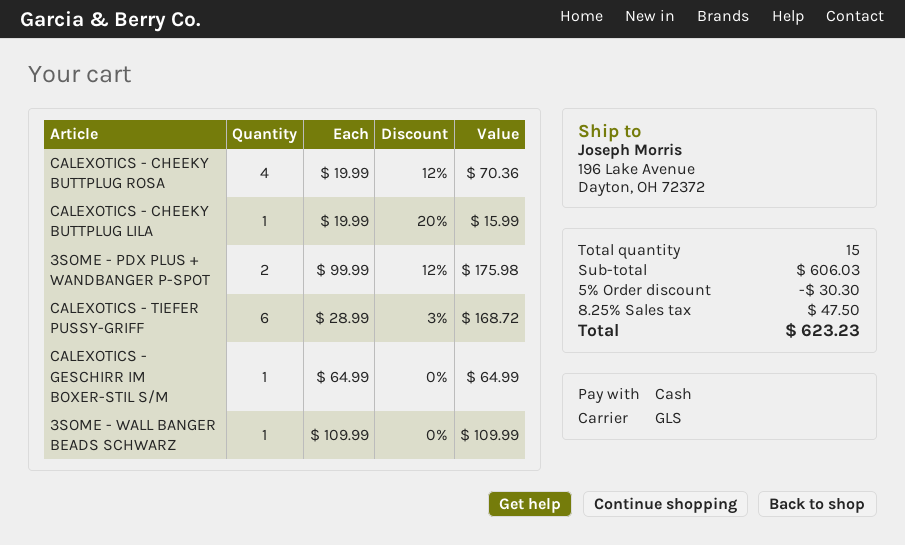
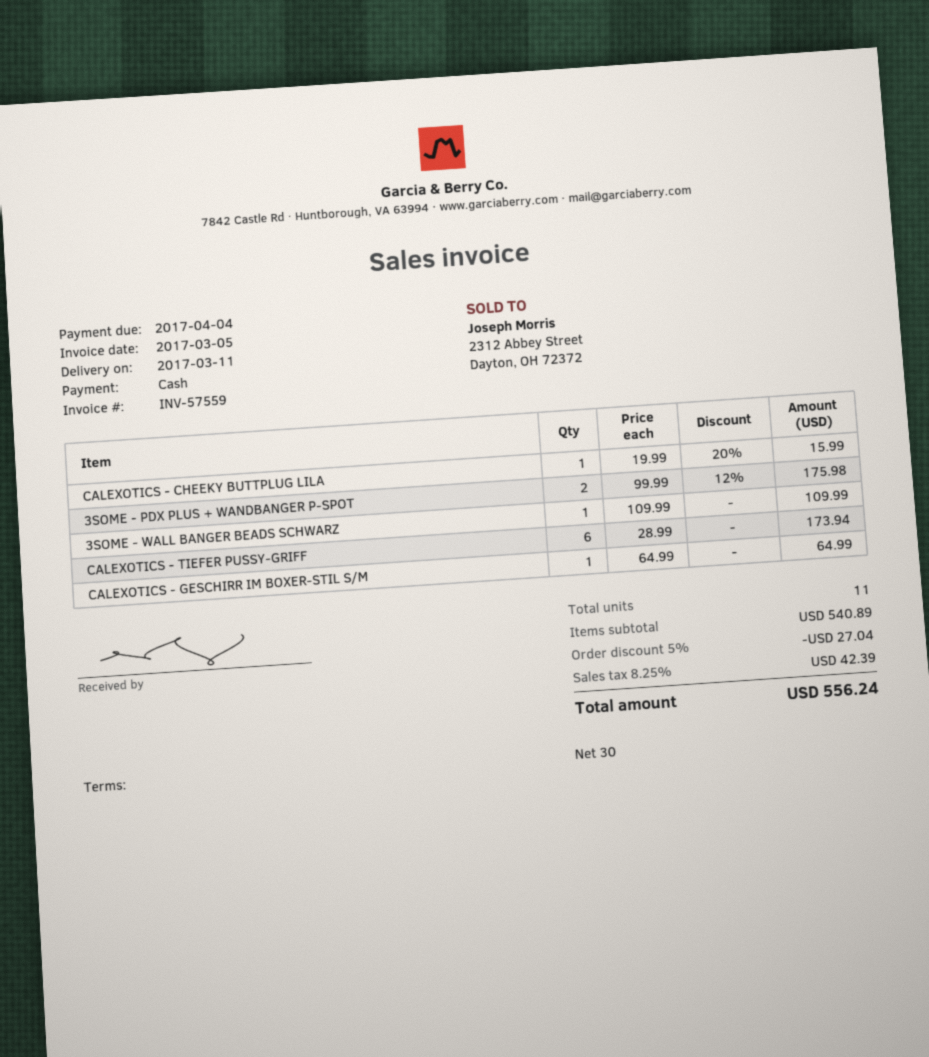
CALEXOTICS - CHEEKY BUTTPLUG ROSA: 4 x 19.99 - 12% = 70.36 -> none
CALEXOTICS - TIEFER PUSSY-GRIFF: 6 x 28.99 - 3% = 168.72 -> 6 x 28.99 = 173.94
total quantity: 15 -> 11
subtotal: 606.03 -> 540.89
discount: 5% = 30.30 -> 5% = 27.04
tax: 8.25% = 47.50 -> 8.25% = 42.39
total: 623.23 -> 556.24

